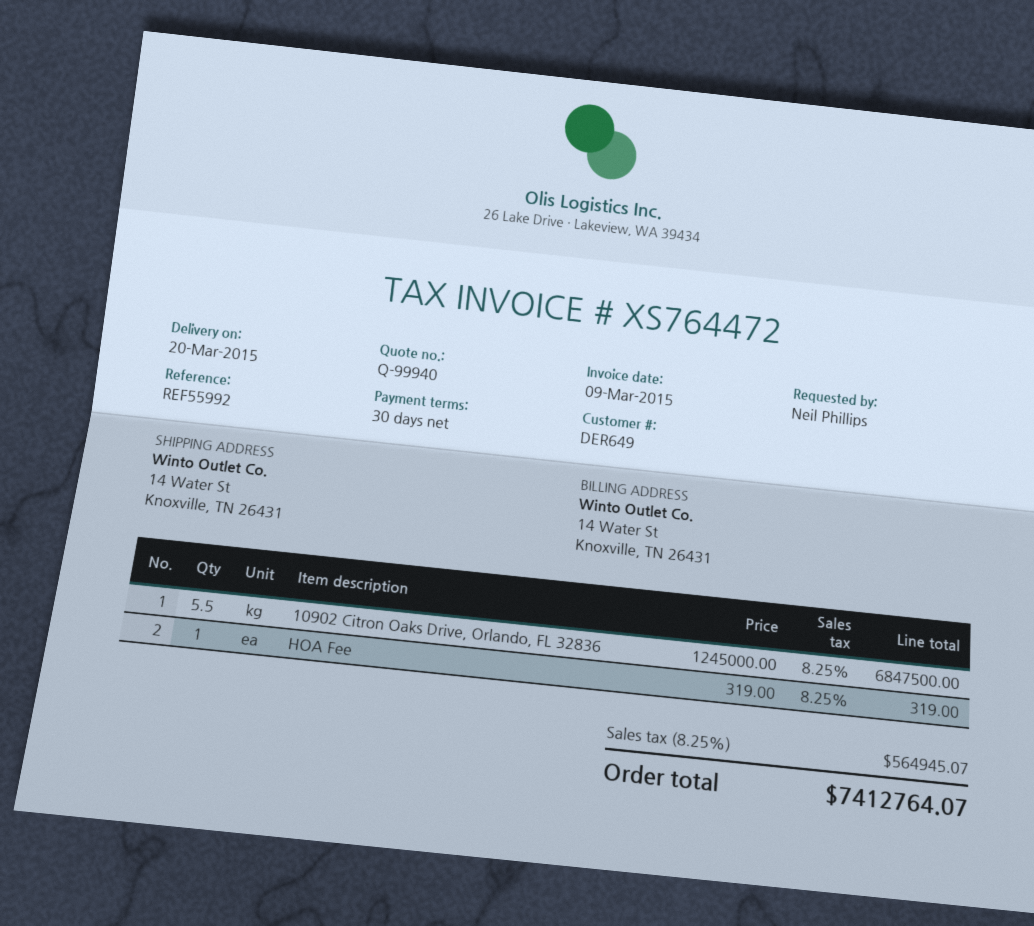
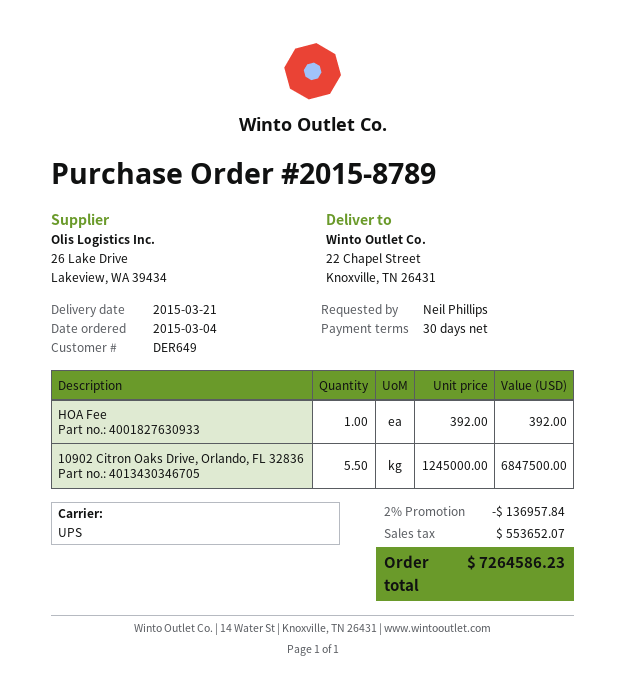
delivery date: 2015-03-20 -> 2015-03-21
ship to: 14 Water St, Knoxville, TN 26431 -> 22 Chapel Street, Knoxville, TN 26431
HOA Fee: 1 x 319.00 = 319.00 -> 1 x 392.00 = 392.00
discount: none -> 2% = 136957.84
tax: 564945.07 -> 553652.07
total: 7412764.07 -> 7264586.23

